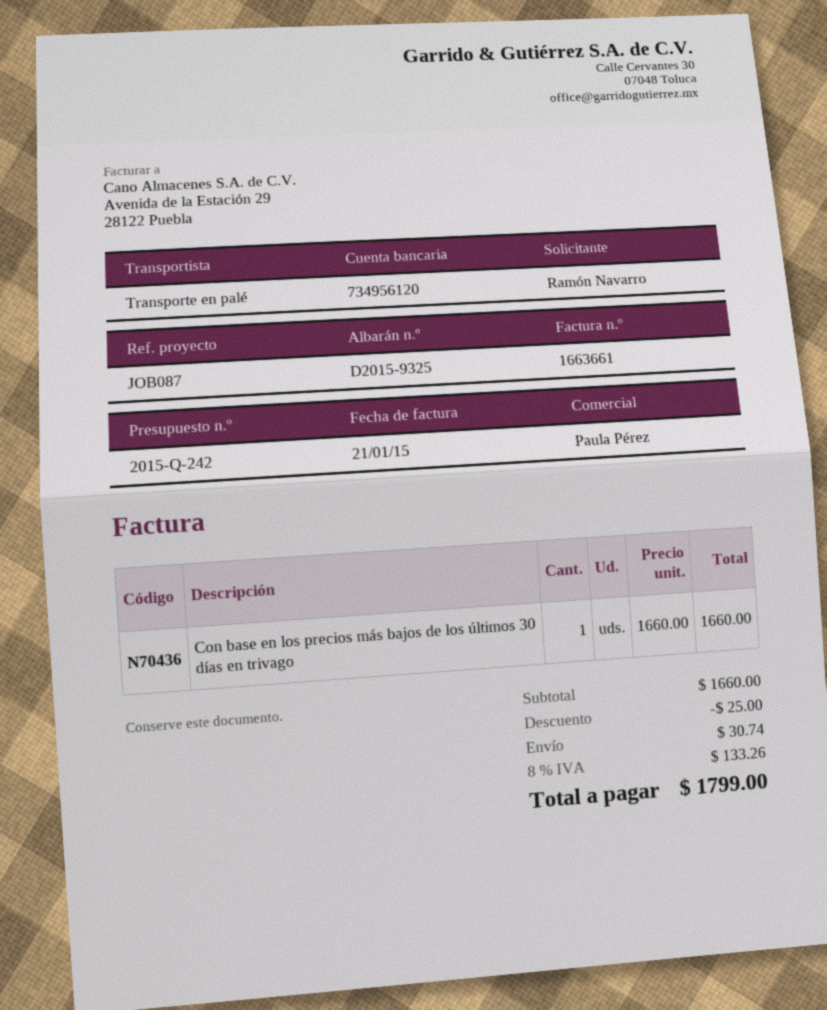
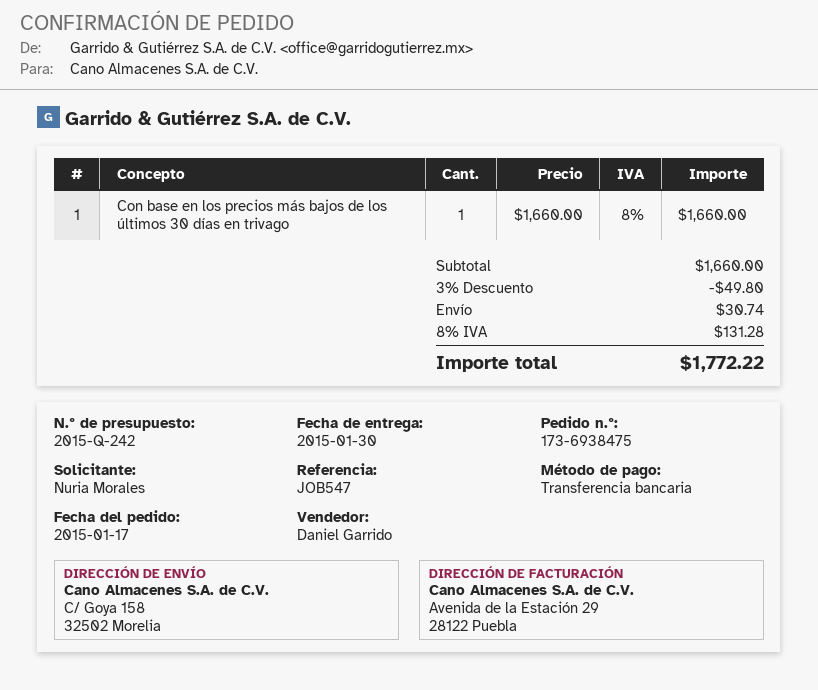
reference: JOB087 -> JOB547
ordered by: Ramón Navarro -> Nuria Morales
sales rep: Paula Pérez -> Daniel Garrido
discount: 25.00 -> 49.80
tax: 8% = 133.26 -> 8% = 131.28
total: 1799.00 -> 1772.22

